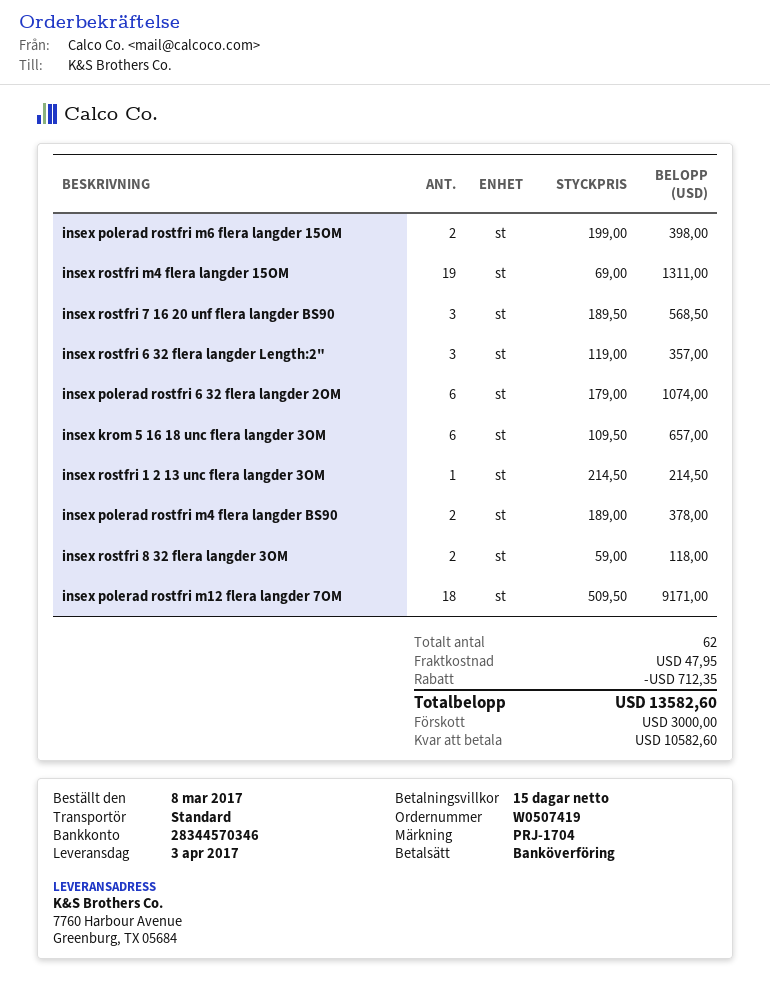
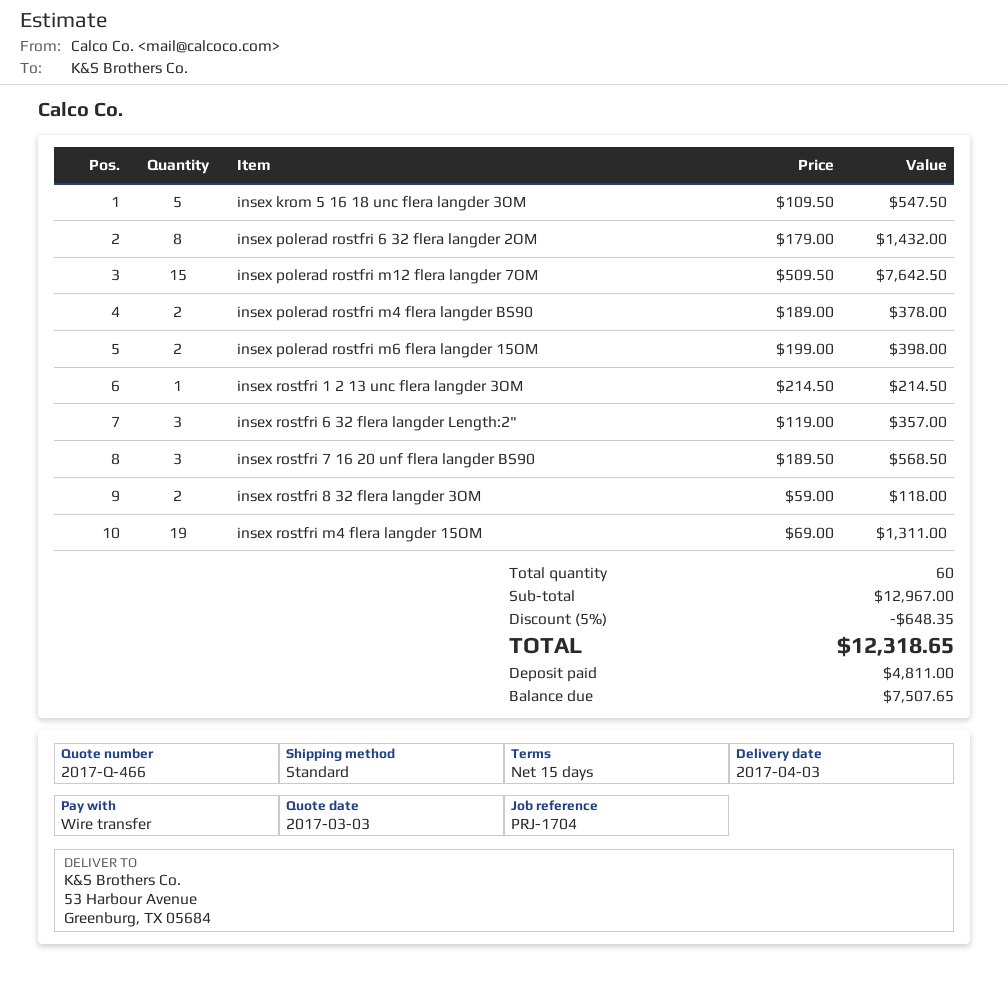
ship to: 7760 Harbour Avenue, Greenburg, TX 05684 -> 53 Harbour Avenue, Greenburg, TX 05684
insex polerad rostfri 6 32 flera langder 2OM: 6 x 179.00 = 1074.00 -> 8 x 179.00 = 1432.00
insex krom 5 16 18 unc flera langder 3OM: 6 x 109.50 = 657.00 -> 5 x 109.50 = 547.50
insex polerad rostfri m12 flera langder 7OM: 18 x 509.50 = 9171.00 -> 15 x 509.50 = 7642.50
total quantity: 62 -> 60
discount: 712.35 -> 648.35
shipping: 47.95 -> none
total: 13582.60 -> 12318.65
deposit: 3000.00 -> 4811.00
balance: 10582.60 -> 7507.65

